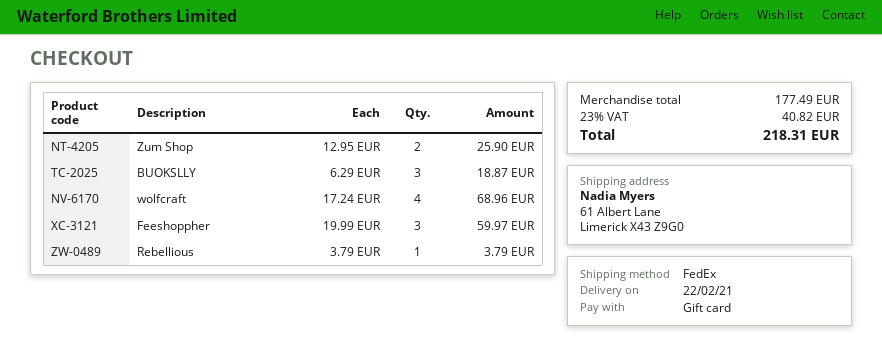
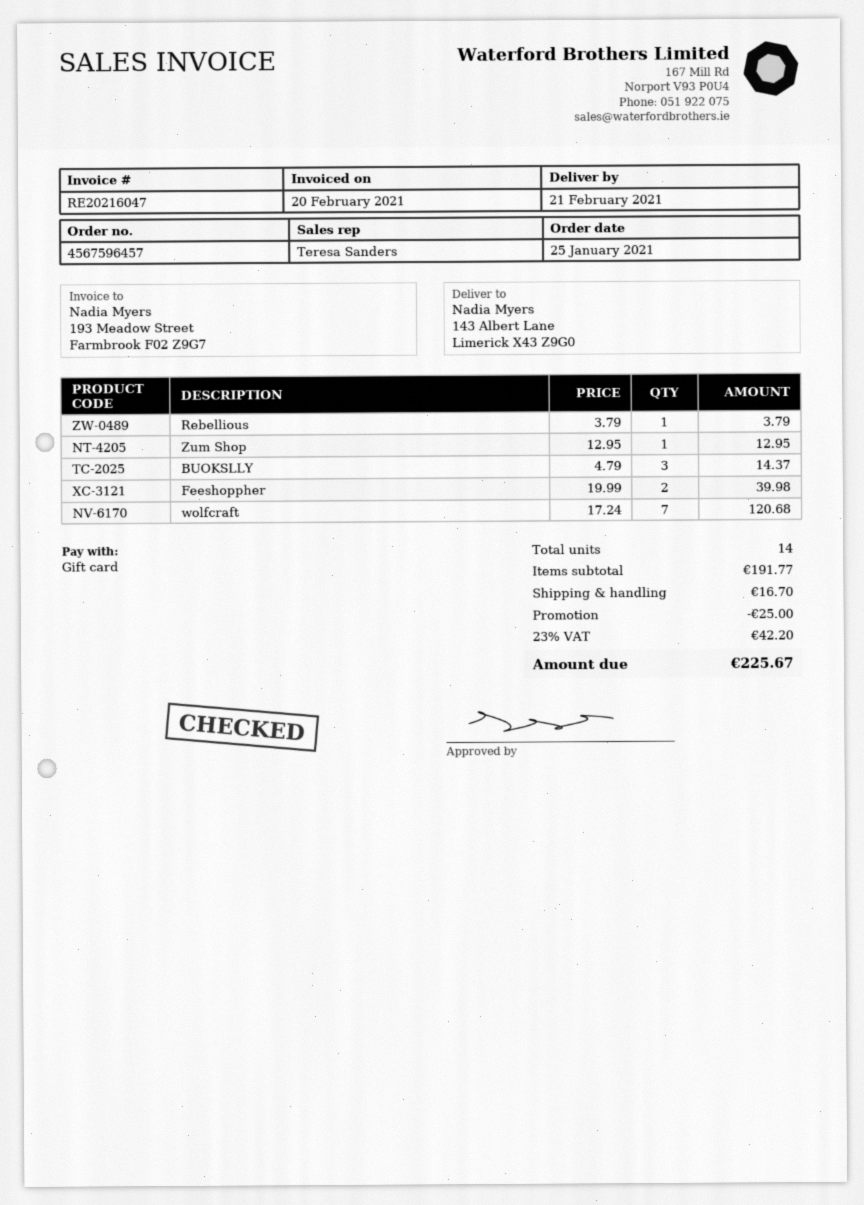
delivery date: 2021-02-22 -> 2021-02-21
ship to: 61 Albert Lane, Limerick X43 Z9G0 -> 143 Albert Lane, Limerick X43 Z9G0
Zum Shop: 2 x 12.95 = 25.90 -> 1 x 12.95 = 12.95
BUOKSLLY: 3 x 6.29 = 18.87 -> 3 x 4.79 = 14.37
wolfcraft: 4 x 17.24 = 68.96 -> 7 x 17.24 = 120.68
Feeshoppher: 3 x 19.99 = 59.97 -> 2 x 19.99 = 39.98
subtotal: 177.49 -> 191.77
discount: none -> 25.00
shipping: none -> 16.70
tax: 23% = 40.82 -> 23% = 42.20
total: 218.31 -> 225.67

